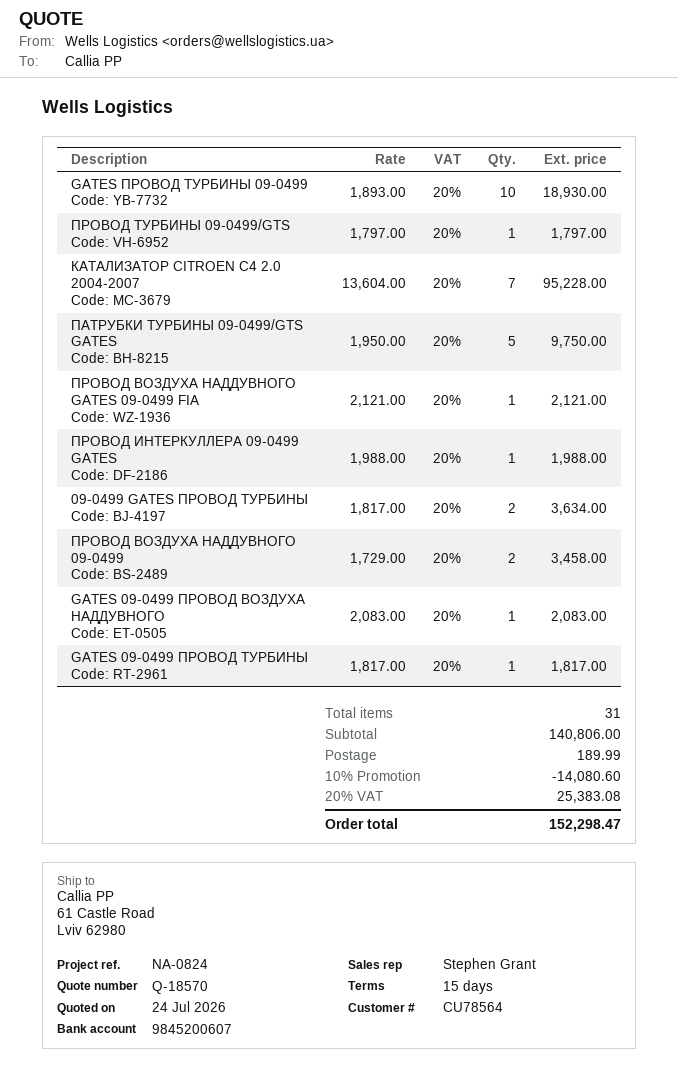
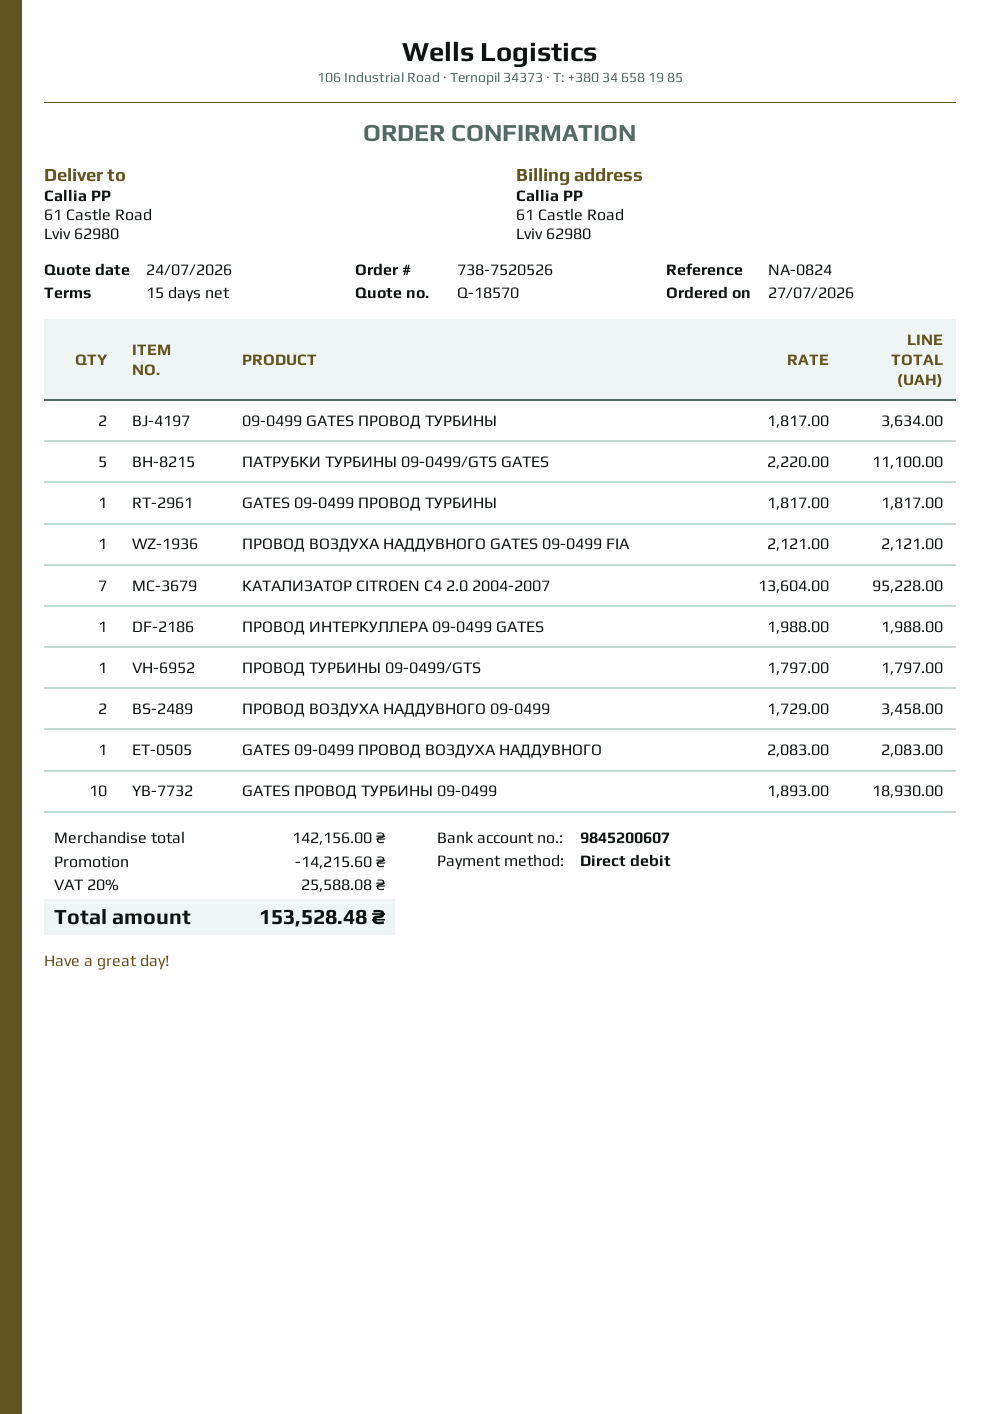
ПАТРУБКИ ТУРБИНЫ 09-0499/GTS GATES: 5 x 1950.00 = 9750.00 -> 5 x 2220.00 = 11100.00
subtotal: 140806.00 -> 142156.00
discount: 14080.60 -> 14215.60
shipping: 189.99 -> none
tax: 20% = 25383.08 -> 20% = 25588.08
total: 152298.47 -> 153528.48

